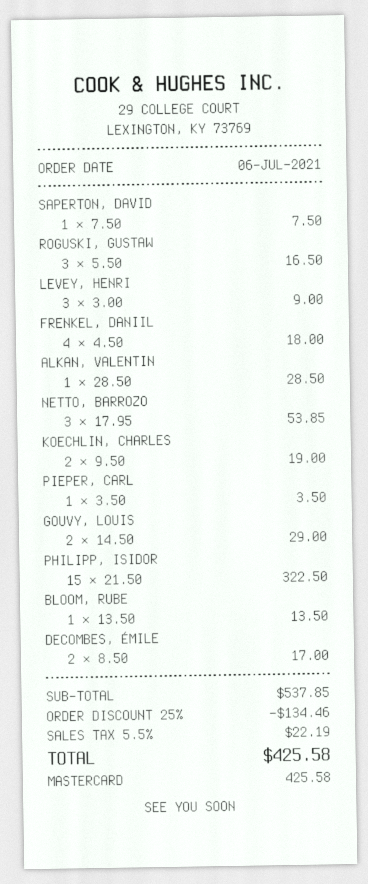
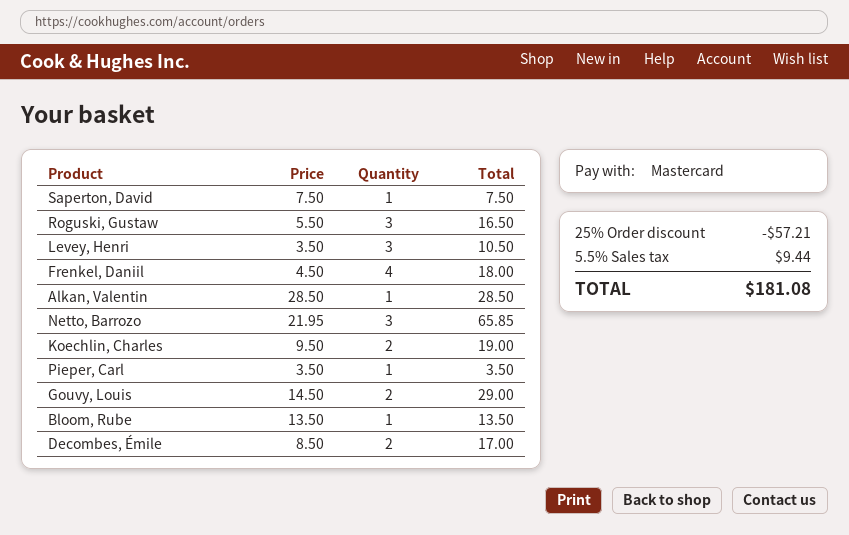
LEVEY, HENRI: 3 x 3.00 = 9.00 -> 3 x 3.50 = 10.50
NETTO, BARROZO: 3 x 17.95 = 53.85 -> 3 x 21.95 = 65.85
PHILIPP, ISIDOR: 15 x 21.50 = 322.50 -> none
discount: 25% = 134.46 -> 25% = 57.21
tax: 5.5% = 22.19 -> 5.5% = 9.44
total: 425.58 -> 181.08

